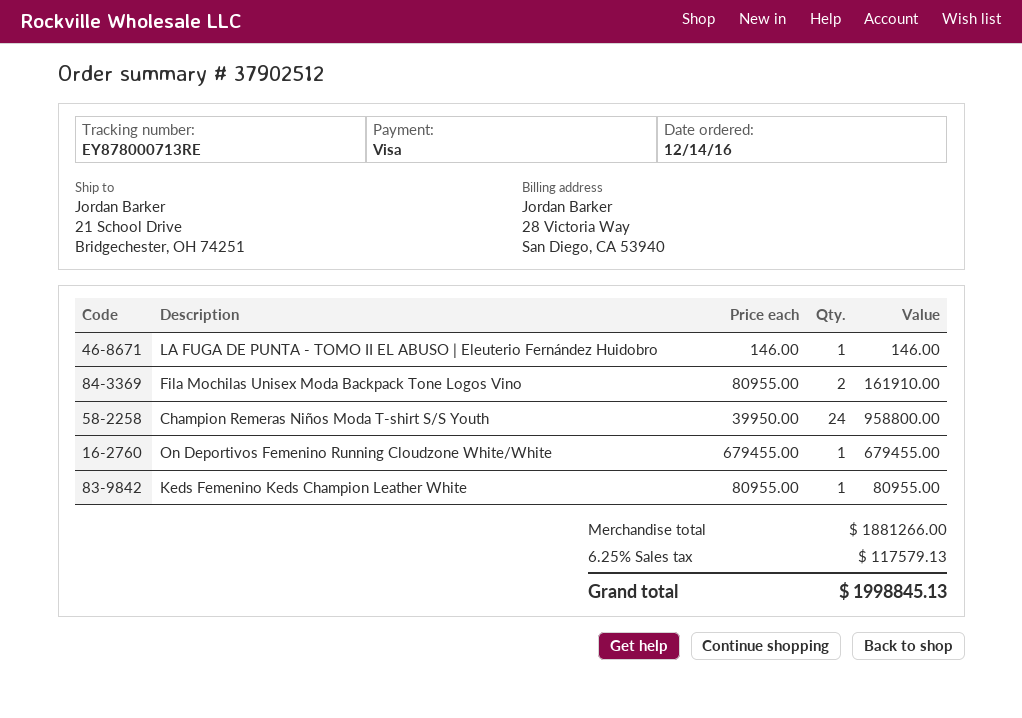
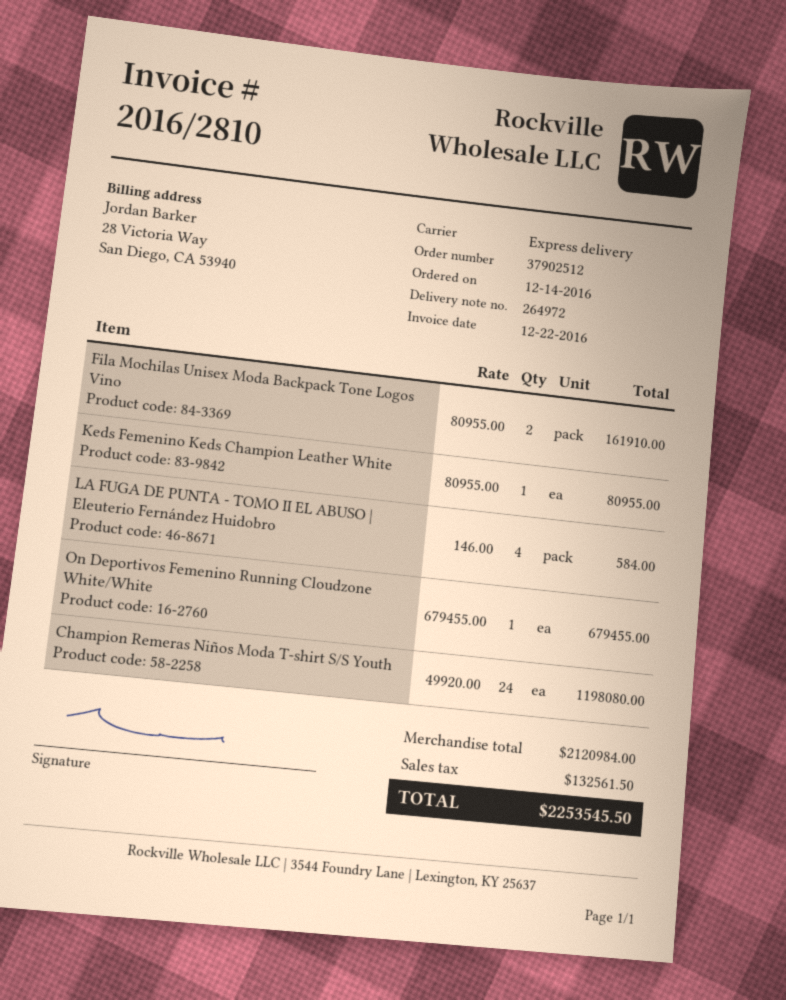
LA FUGA DE PUNTA - TOMO II EL ABUSO | Eleuterio Fernández Huidobro: 1 x 146.00 = 146.00 -> 4 x 146.00 = 584.00
Champion Remeras Niños Moda T-shirt S/S Youth: 24 x 39950.00 = 958800.00 -> 24 x 49920.00 = 1198080.00
subtotal: 1881266.00 -> 2120984.00
tax: 117579.13 -> 132561.50
total: 1998845.13 -> 2253545.50

